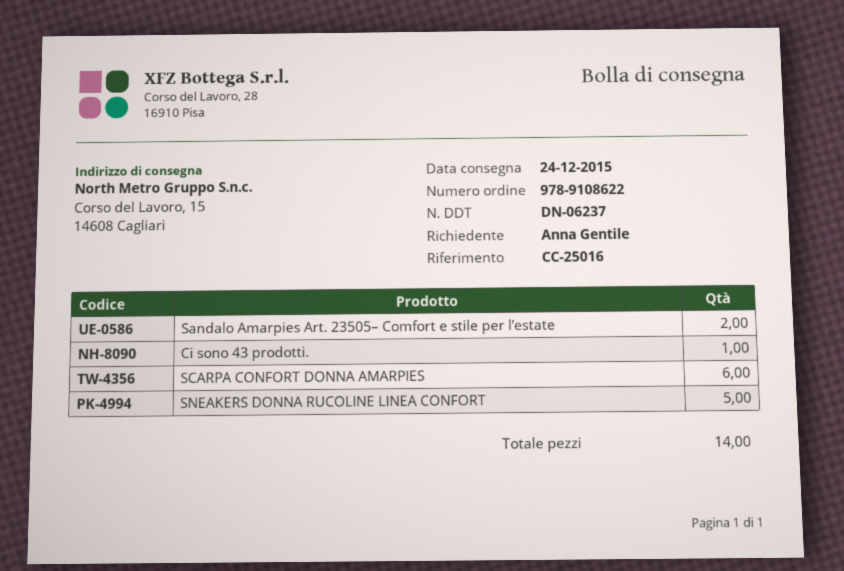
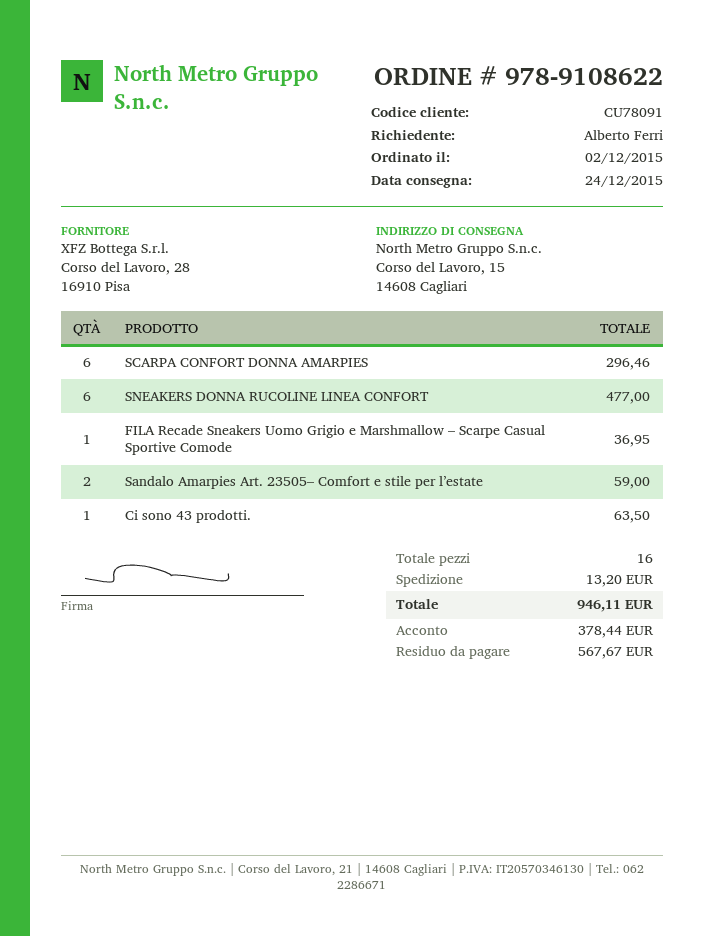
ordered by: Anna Gentile -> Alberto Ferri
SNEAKERS DONNA RUCOLINE LINEA CONFORT: 5 -> 6
FILA Recade Sneakers Uomo Grigio e Marshmallow – Scarpe Casual Sportive Comode: none -> 1
total quantity: 14 -> 16

